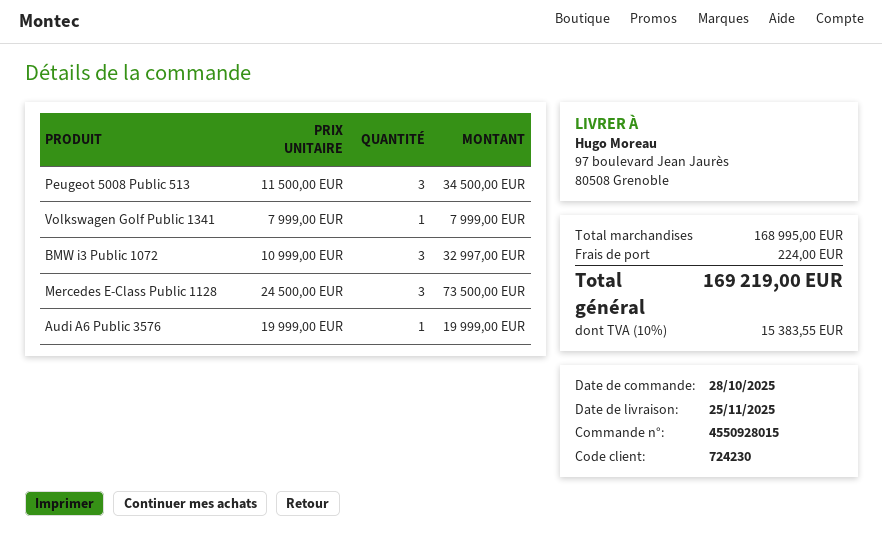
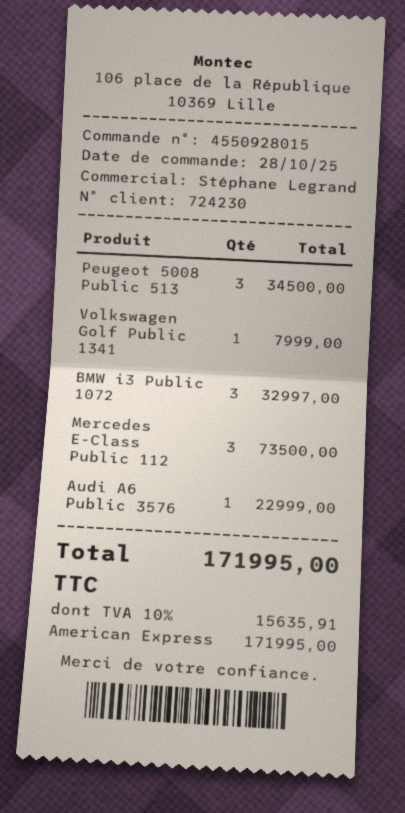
Audi A6 Public 3576: 1 for 19999.00 -> 1 for 22999.00
shipping: 224.00 -> none
tax: 10% = 15383.55 -> 10% = 15635.91
total: 169219.00 -> 171995.00

